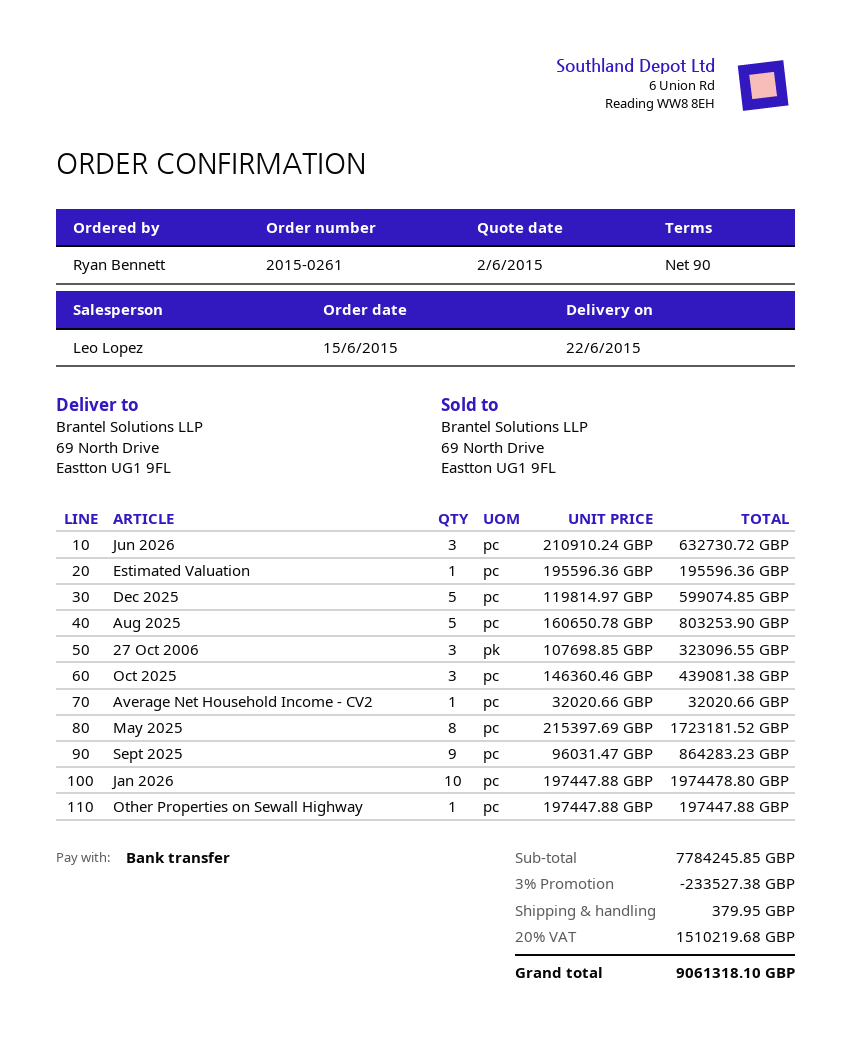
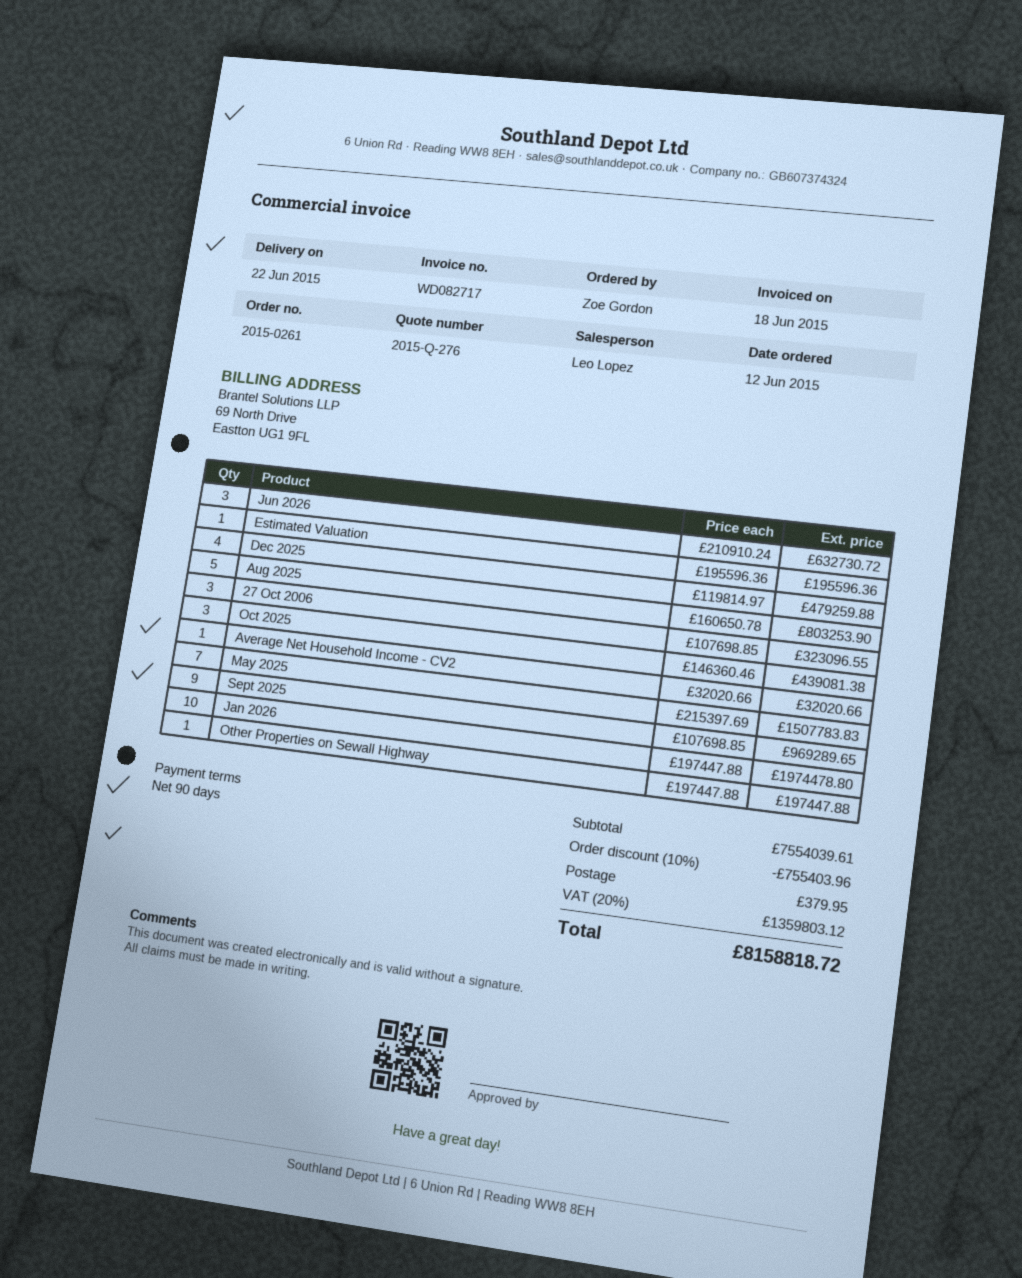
order date: 2015-06-15 -> 2015-06-12
ordered by: Ryan Bennett -> Zoe Gordon
Dec 2025: 5 x 119814.97 = 599074.85 -> 4 x 119814.97 = 479259.88
May 2025: 8 x 215397.69 = 1723181.52 -> 7 x 215397.69 = 1507783.83
Sept 2025: 9 x 96031.47 = 864283.23 -> 9 x 107698.85 = 969289.65
subtotal: 7784245.85 -> 7554039.61
discount: 3% = 233527.38 -> 10% = 755403.96
tax: 20% = 1510219.68 -> 20% = 1359803.12
total: 9061318.10 -> 8158818.72

